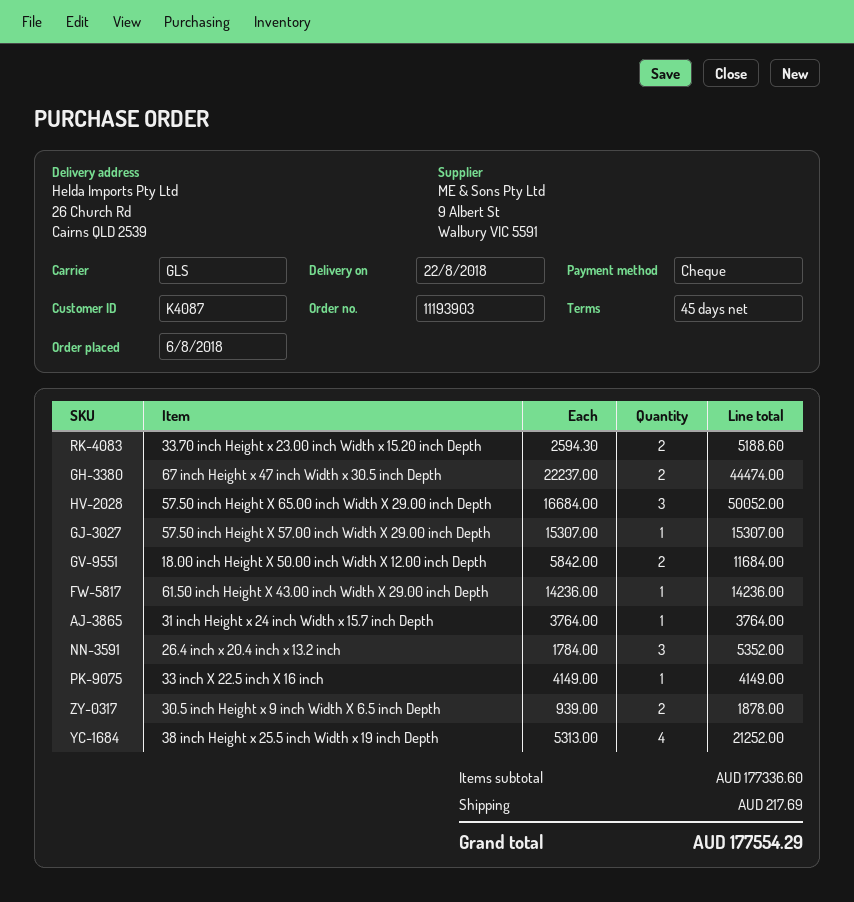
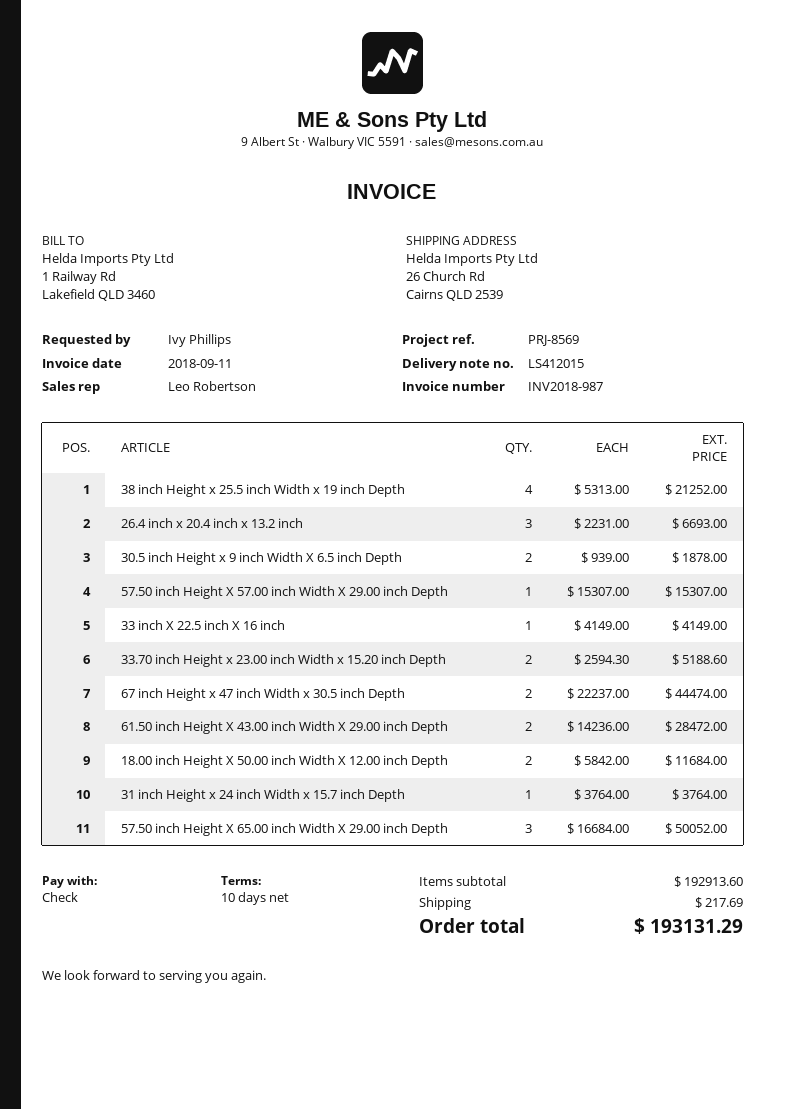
payment terms: 45 days -> 10 days
61.50 inch Height X 43.00 inch Width X 29.00 inch Depth: 1 x 14236.00 = 14236.00 -> 2 x 14236.00 = 28472.00
26.4 inch x 20.4 inch x 13.2 inch: 3 x 1784.00 = 5352.00 -> 3 x 2231.00 = 6693.00
subtotal: 177336.60 -> 192913.60
total: 177554.29 -> 193131.29

